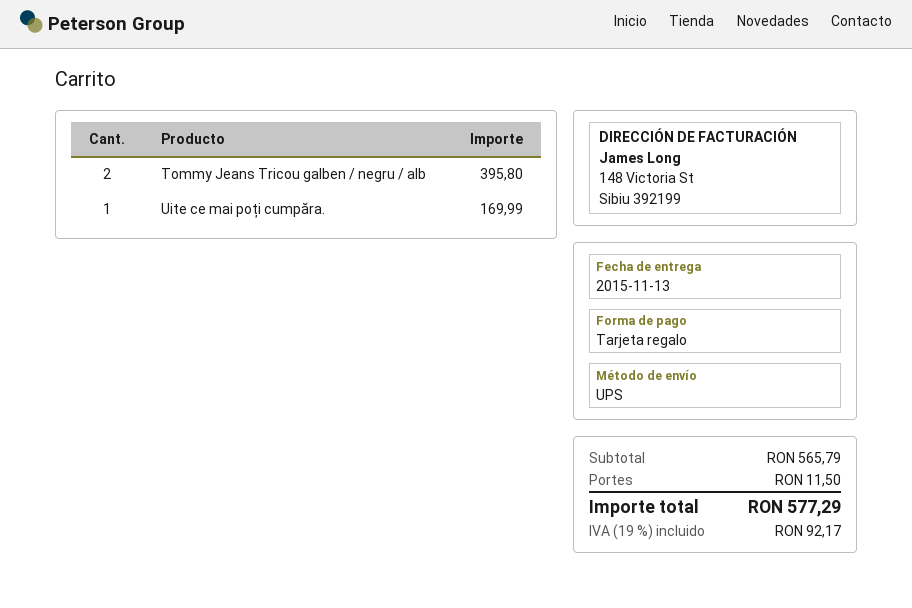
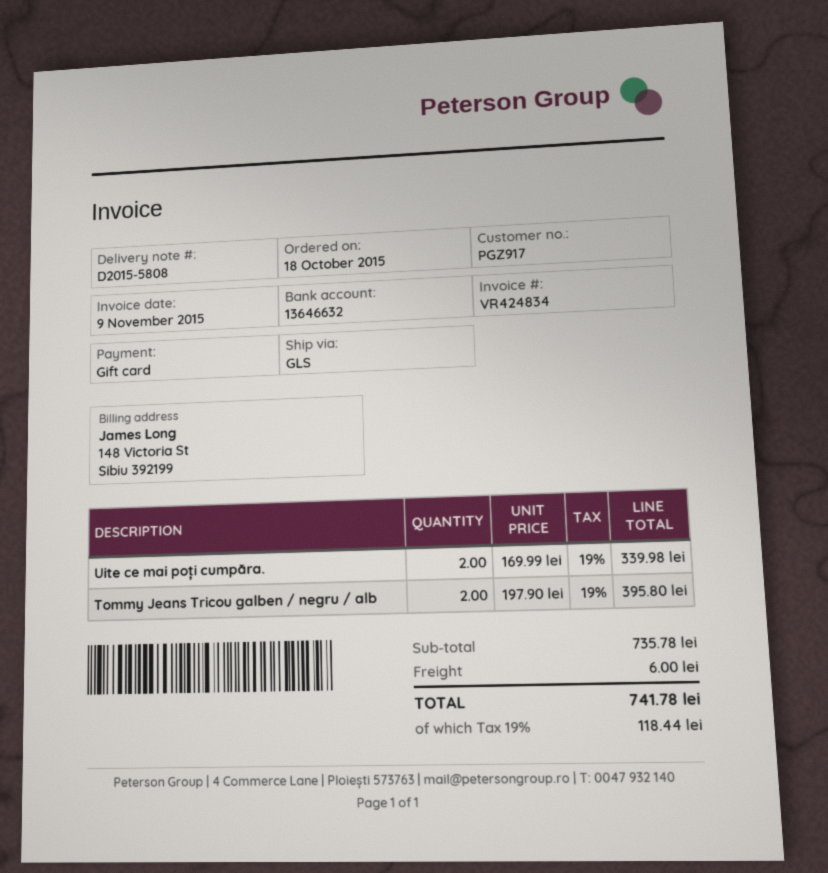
shipping method: UPS -> GLS
Uite ce mai poți cumpăra.: 1 for 169.99 -> 2 for 339.98
subtotal: 565.79 -> 735.78
shipping: 11.50 -> 6.00
tax: 19% = 92.17 -> 19% = 118.44
total: 577.29 -> 741.78

